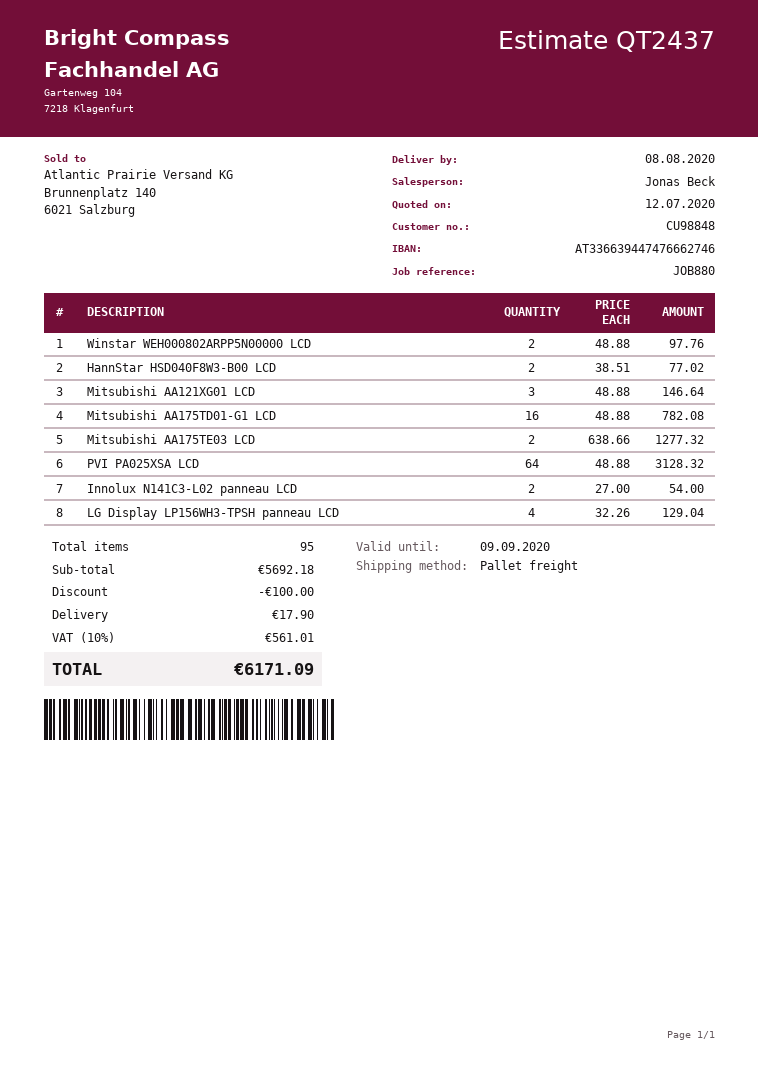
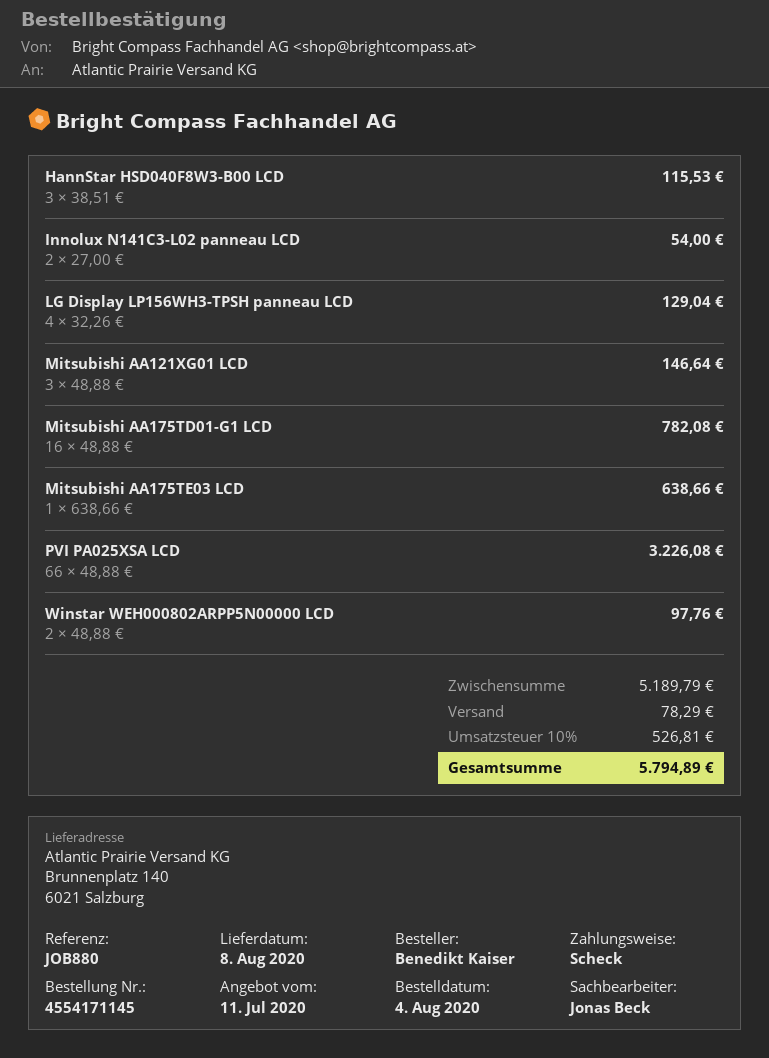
quote date: 2020-07-12 -> 2020-07-11
HannStar HSD040F8W3-B00 LCD: 2 x 38.51 = 77.02 -> 3 x 38.51 = 115.53
Mitsubishi AA175TE03 LCD: 2 x 638.66 = 1277.32 -> 1 x 638.66 = 638.66
PVI PA025XSA LCD: 64 x 48.88 = 3128.32 -> 66 x 48.88 = 3226.08
subtotal: 5692.18 -> 5189.79
discount: 100.00 -> none
shipping: 17.90 -> 78.29
tax: 10% = 561.01 -> 10% = 526.81
total: 6171.09 -> 5794.89

